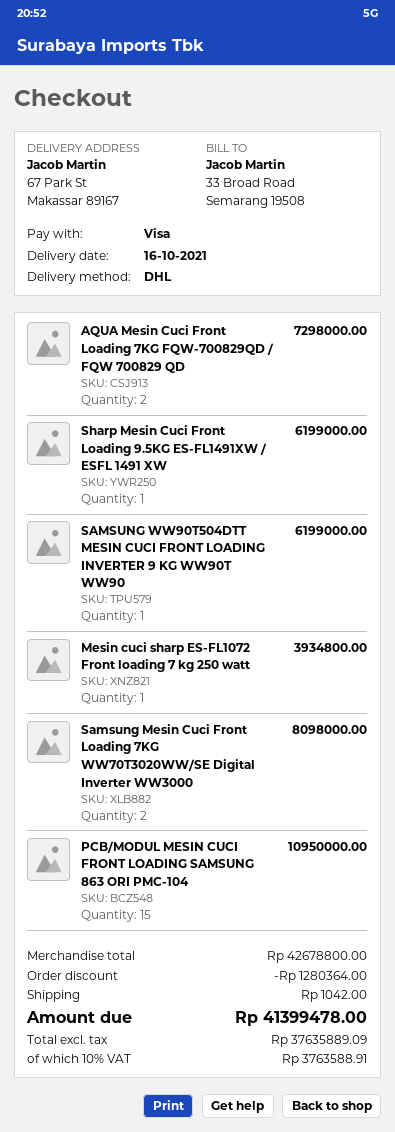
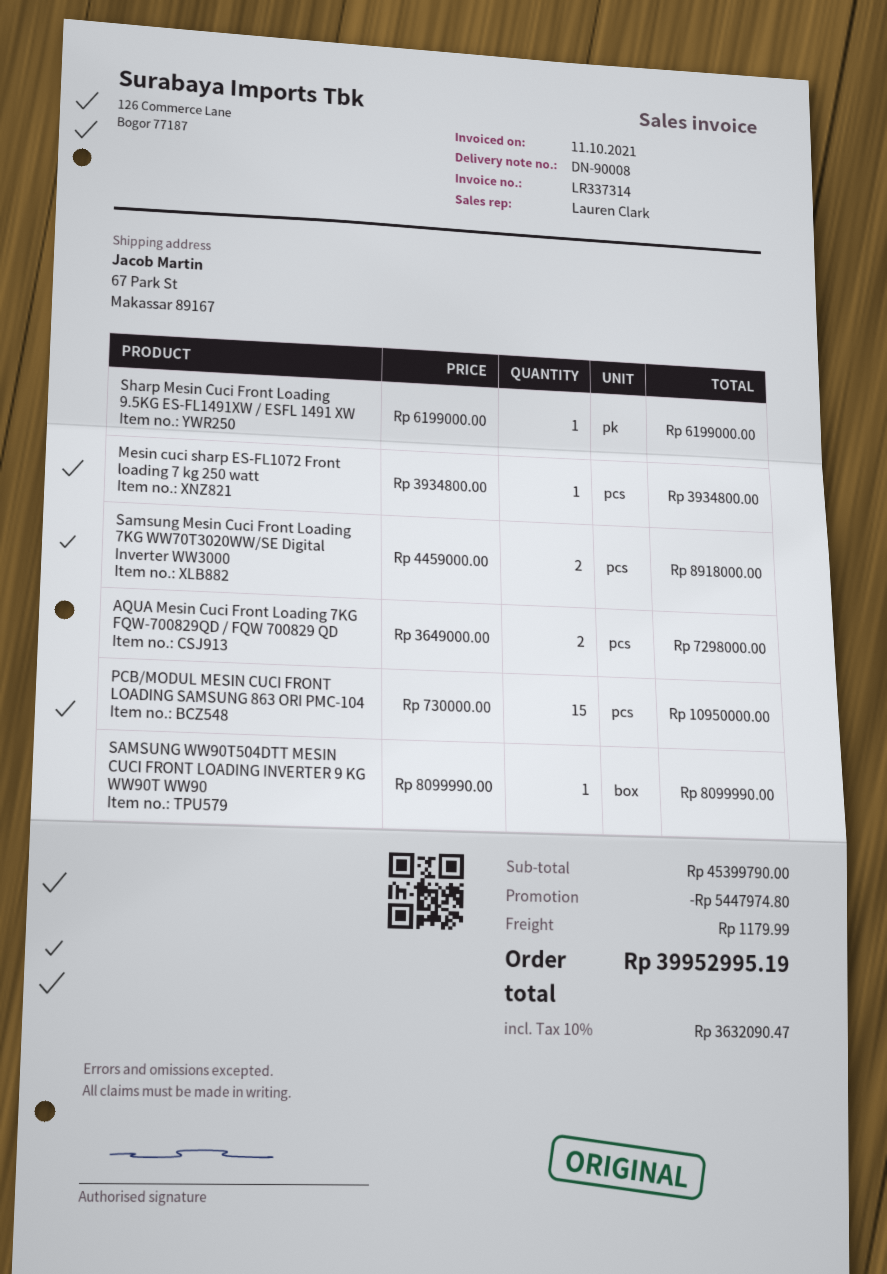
SAMSUNG WW90T504DTT MESIN CUCI FRONT LOADING INVERTER 9 KG WW90T WW90: 1 for 6199000.00 -> 1 for 8099990.00
Samsung Mesin Cuci Front Loading 7KG WW70T3020WW/SE Digital Inverter WW3000: 2 for 8098000.00 -> 2 for 8918000.00
subtotal: 42678800.00 -> 45399790.00
discount: 1280364.00 -> 5447974.80
shipping: 1042.00 -> 1179.99
tax: 10% = 3763588.91 -> 10% = 3632090.47
total: 41399478.00 -> 39952995.19

